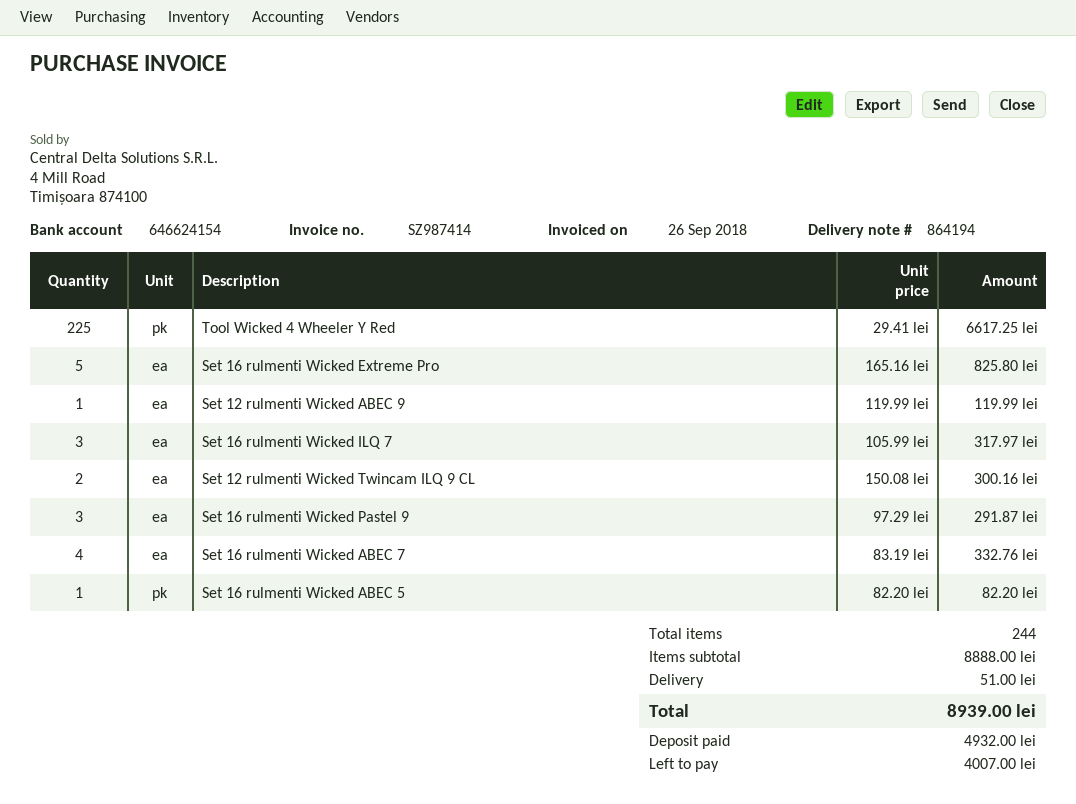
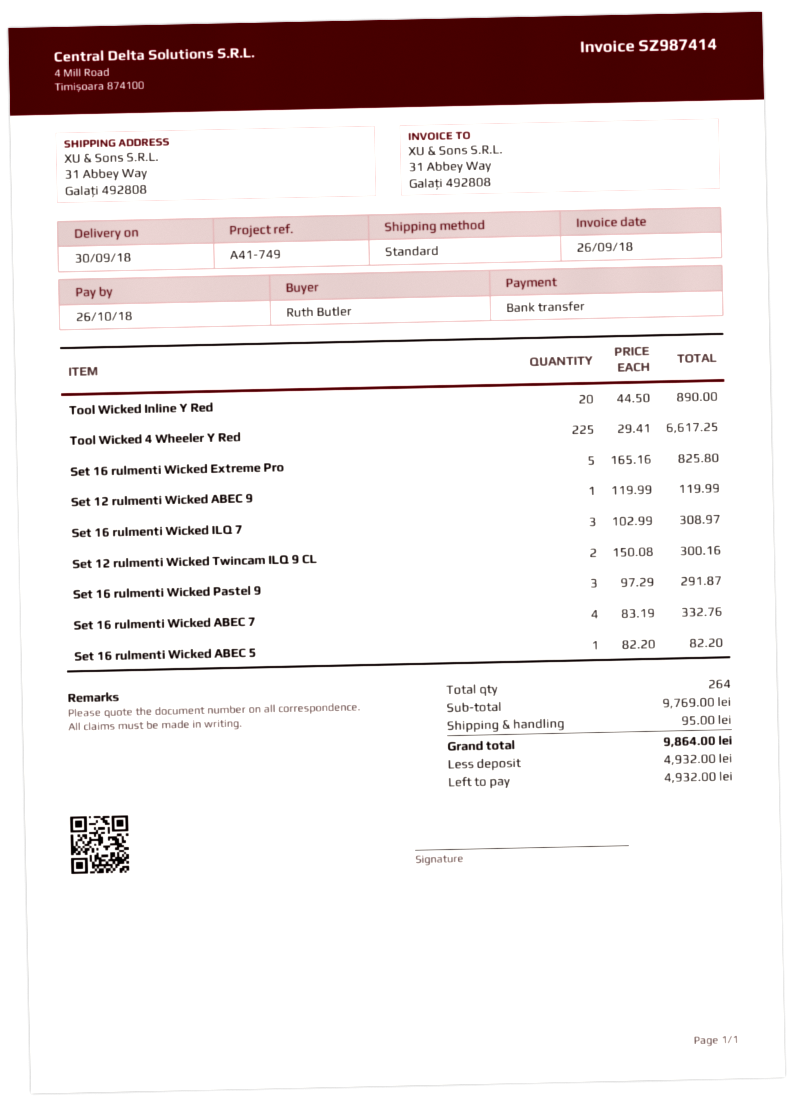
Set 16 rulmenti Wicked ILQ 7: 3 x 105.99 = 317.97 -> 3 x 102.99 = 308.97
Tool Wicked Inline Y Red: none -> 20 x 44.50 = 890.00
total quantity: 244 -> 264
subtotal: 8888.00 -> 9769.00
shipping: 51.00 -> 95.00
total: 8939.00 -> 9864.00
balance: 4007.00 -> 4932.00

